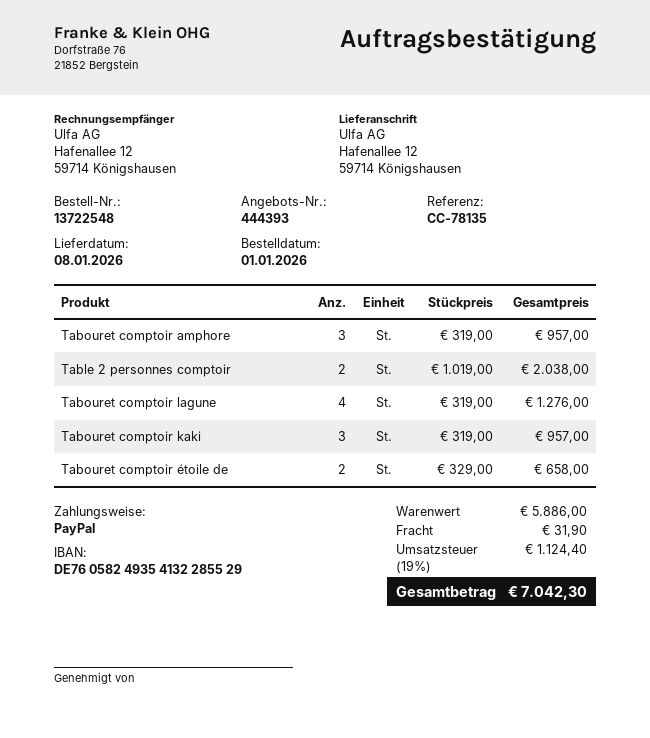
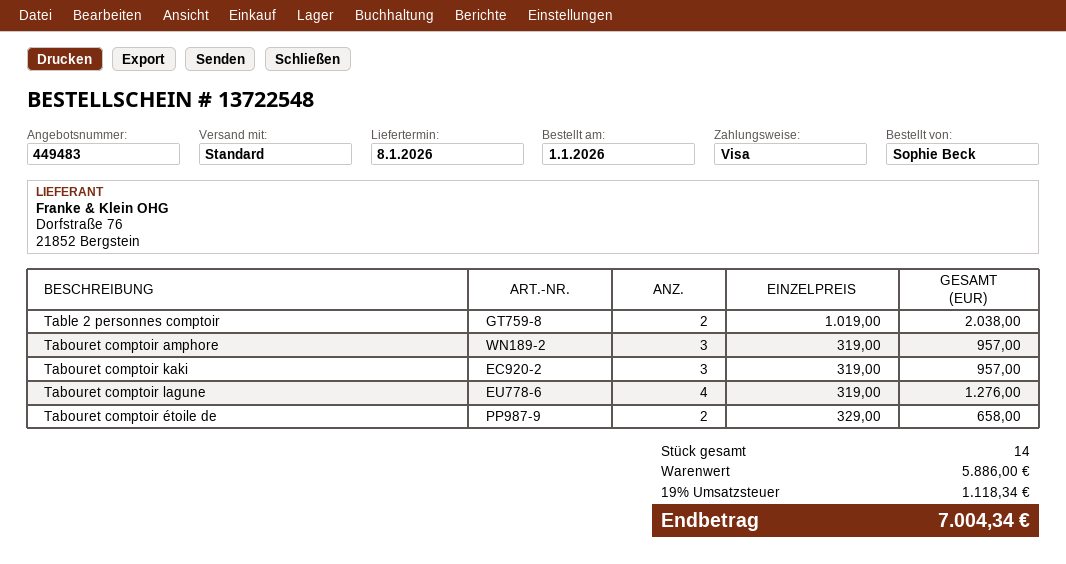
quote number: 444393 -> 449483
payment method: PayPal -> Visa
shipping: 31.90 -> none
tax: 19% = 1124.40 -> 19% = 1118.34
total: 7042.30 -> 7004.34

